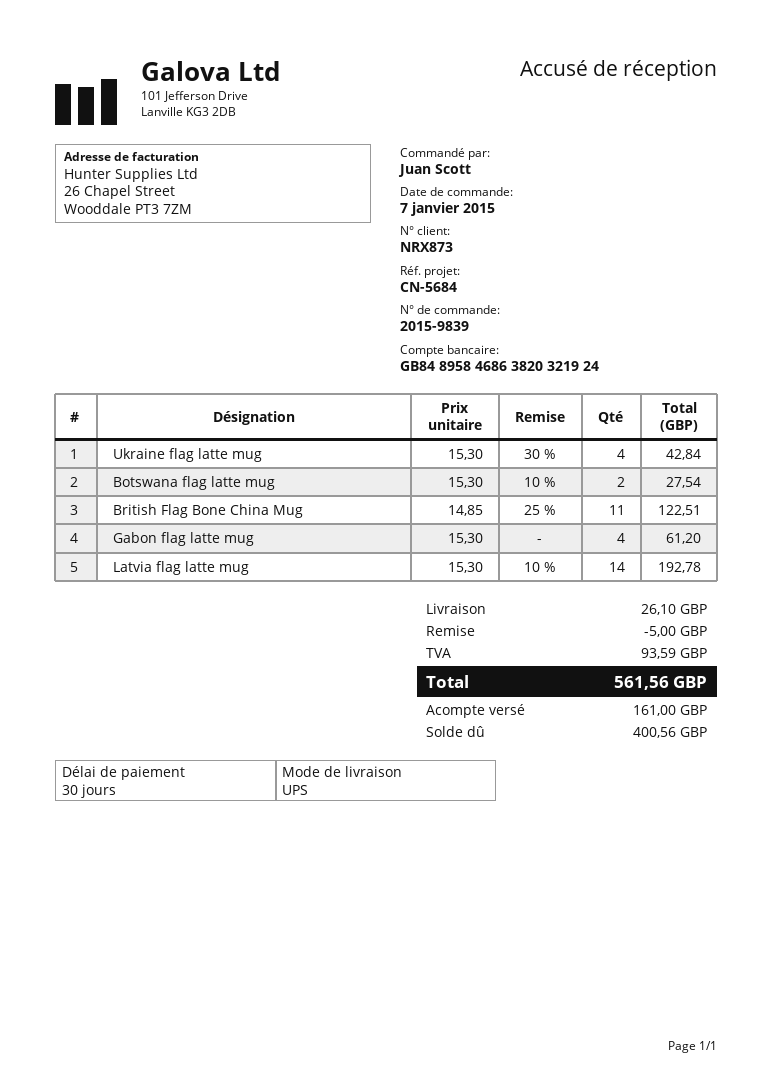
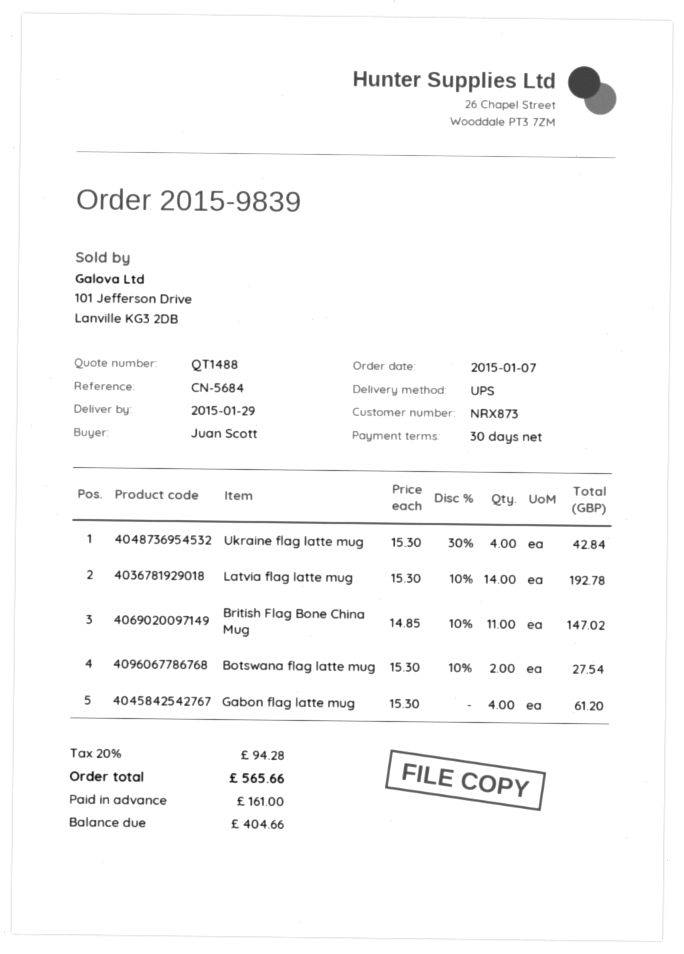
British Flag Bone China Mug: 11 x 14.85 - 25% = 122.51 -> 11 x 14.85 - 10% = 147.02
discount: 5.00 -> none
shipping: 26.10 -> none
tax: 93.59 -> 94.28
total: 561.56 -> 565.66
balance: 400.56 -> 404.66

